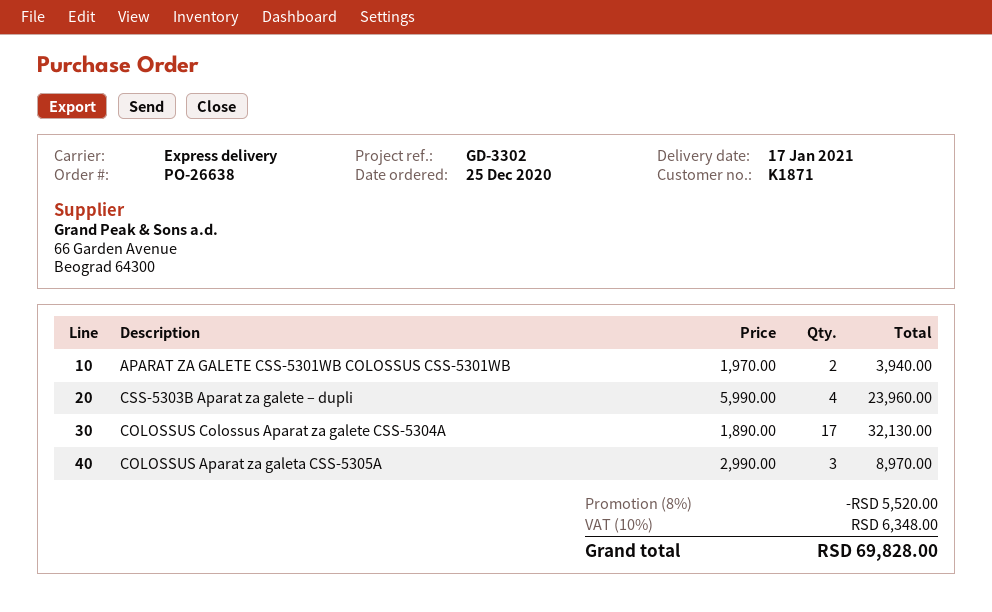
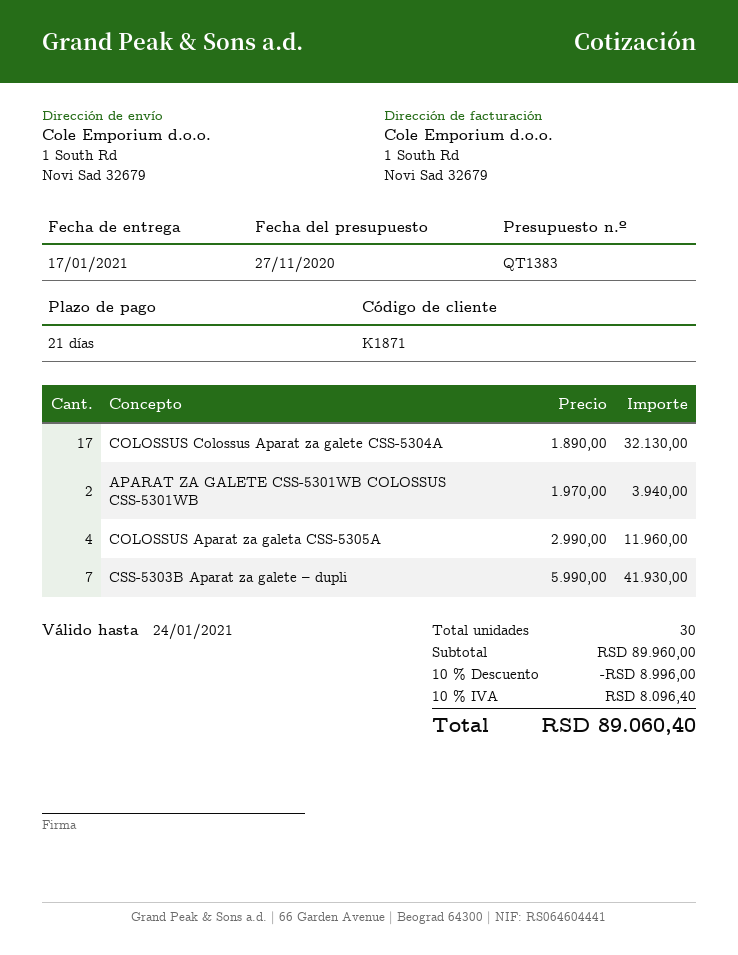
CSS-5303B Aparat za galete – dupli: 4 x 5990.00 = 23960.00 -> 7 x 5990.00 = 41930.00
COLOSSUS Aparat za galeta CSS-5305A: 3 x 2990.00 = 8970.00 -> 4 x 2990.00 = 11960.00
discount: 8% = 5520.00 -> 10% = 8996.00
tax: 10% = 6348.00 -> 10% = 8096.40
total: 69828.00 -> 89060.40

